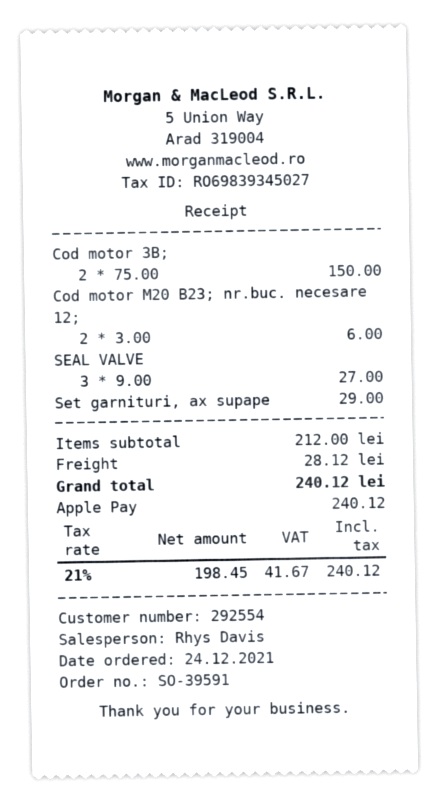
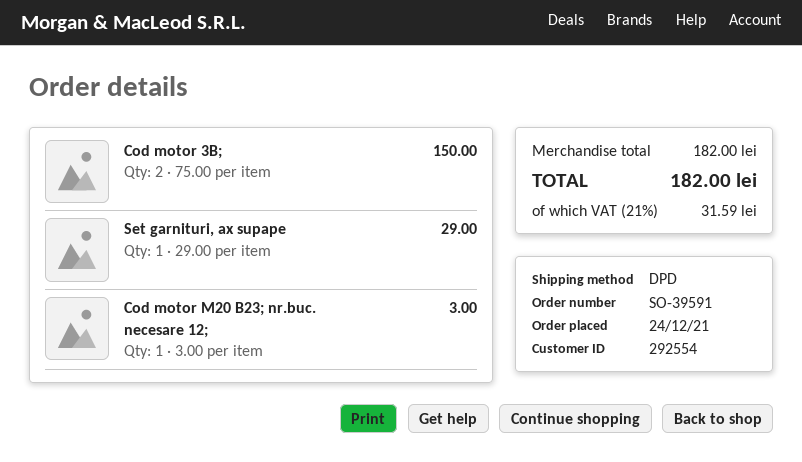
Cod motor M20 B23; nr.buc. necesare 12;: 2 x 3.00 = 6.00 -> 1 x 3.00 = 3.00
SEAL VALVE: 3 x 9.00 = 27.00 -> none
subtotal: 212.00 -> 182.00
shipping: 28.12 -> none
tax: 21% = 41.67 -> 21% = 31.59
total: 240.12 -> 182.00

